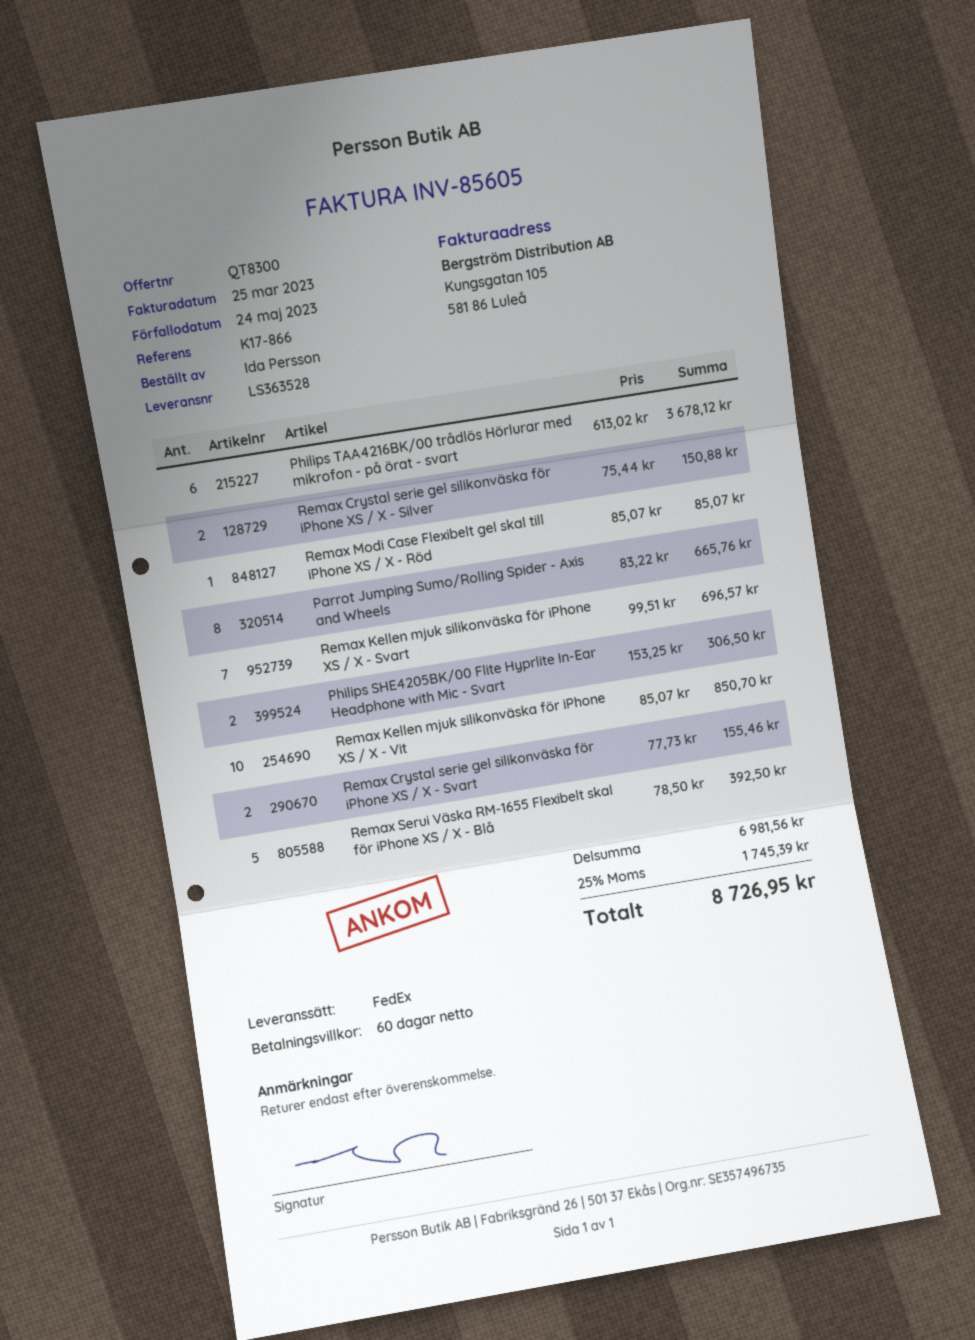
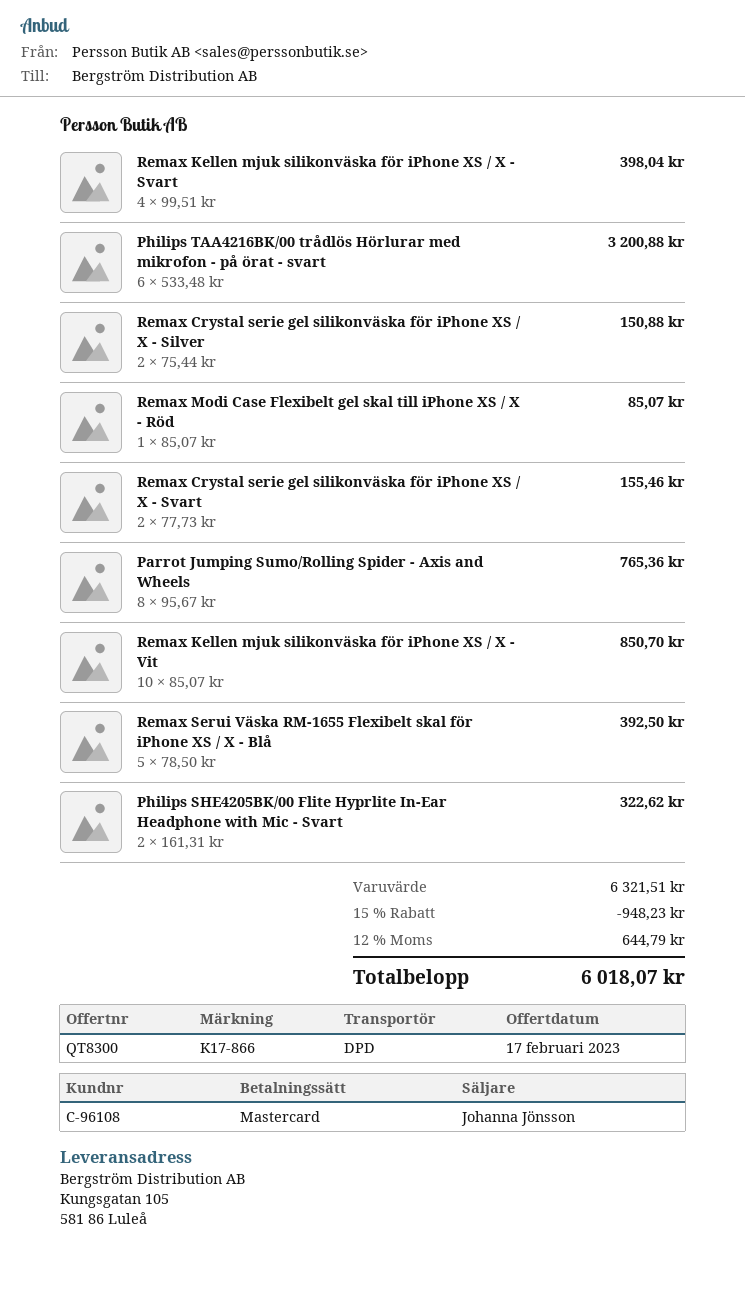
shipping method: FedEx -> DPD
Philips TAA4216BK/00 trådlös Hörlurar med mikrofon - på örat - svart: 6 x 613.02 = 3678.12 -> 6 x 533.48 = 3200.88
Parrot Jumping Sumo/Rolling Spider - Axis and Wheels: 8 x 83.22 = 665.76 -> 8 x 95.67 = 765.36
Remax Kellen mjuk silikonväska för iPhone XS / X - Svart: 7 x 99.51 = 696.57 -> 4 x 99.51 = 398.04
Philips SHE4205BK/00 Flite Hyprlite In-Ear Headphone with Mic - Svart: 2 x 153.25 = 306.50 -> 2 x 161.31 = 322.62
subtotal: 6981.56 -> 6321.51
discount: none -> 15% = 948.23
tax: 25% = 1745.39 -> 12% = 644.79
total: 8726.95 -> 6018.07

